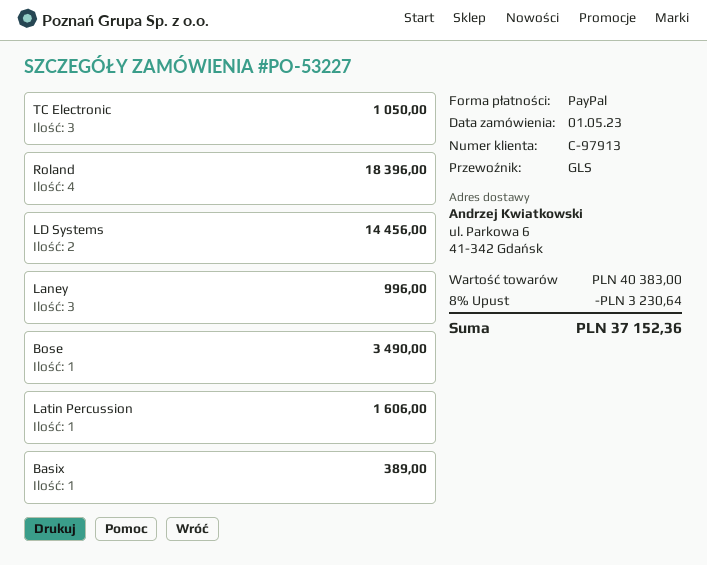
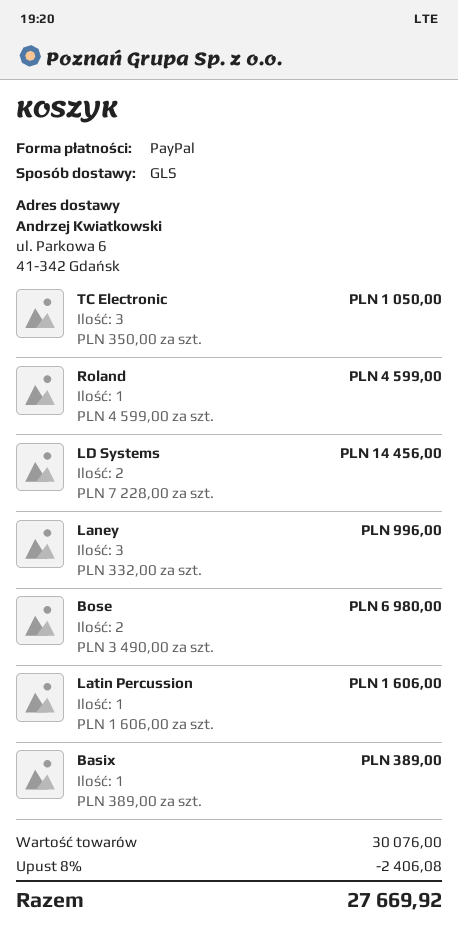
Roland: 4 for 18396.00 -> 1 for 4599.00
Bose: 1 for 3490.00 -> 2 for 6980.00
subtotal: 40383.00 -> 30076.00
discount: 8% = 3230.64 -> 8% = 2406.08
total: 37152.36 -> 27669.92

